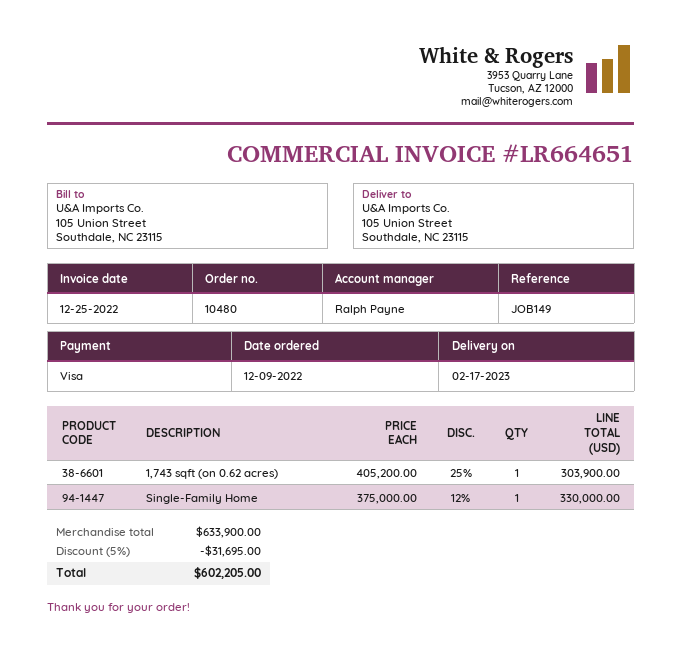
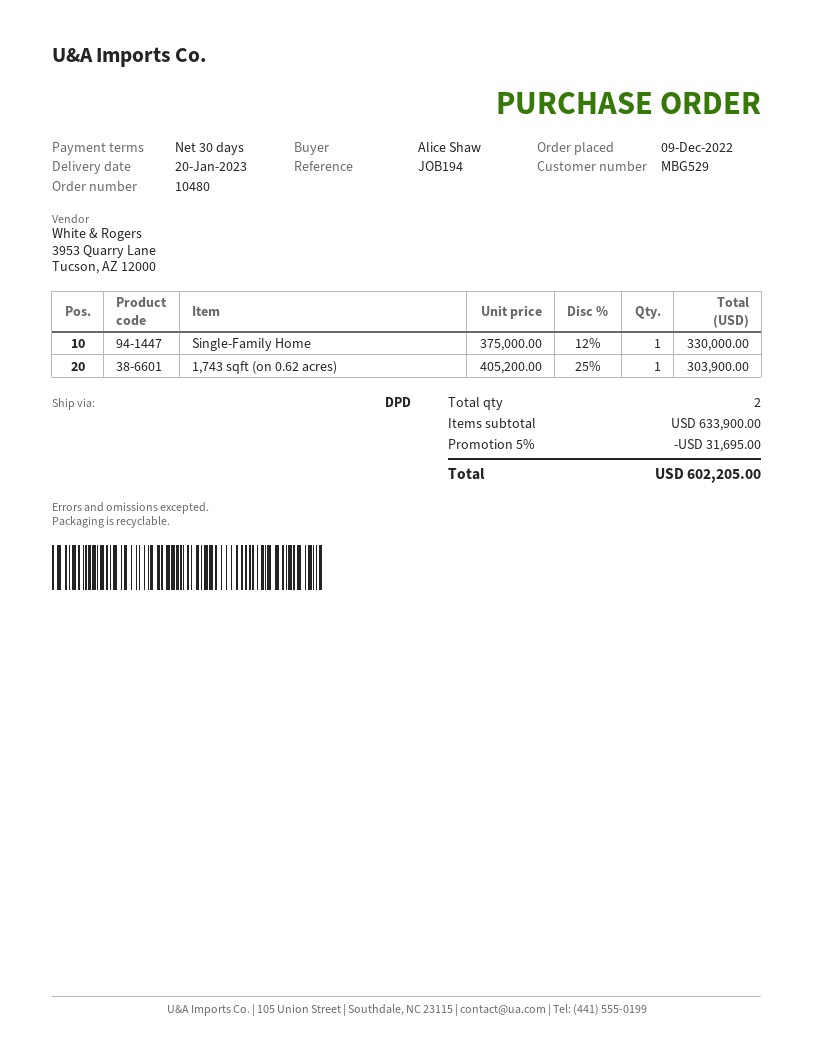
delivery date: 2023-02-17 -> 2023-01-20
reference: JOB149 -> JOB194

